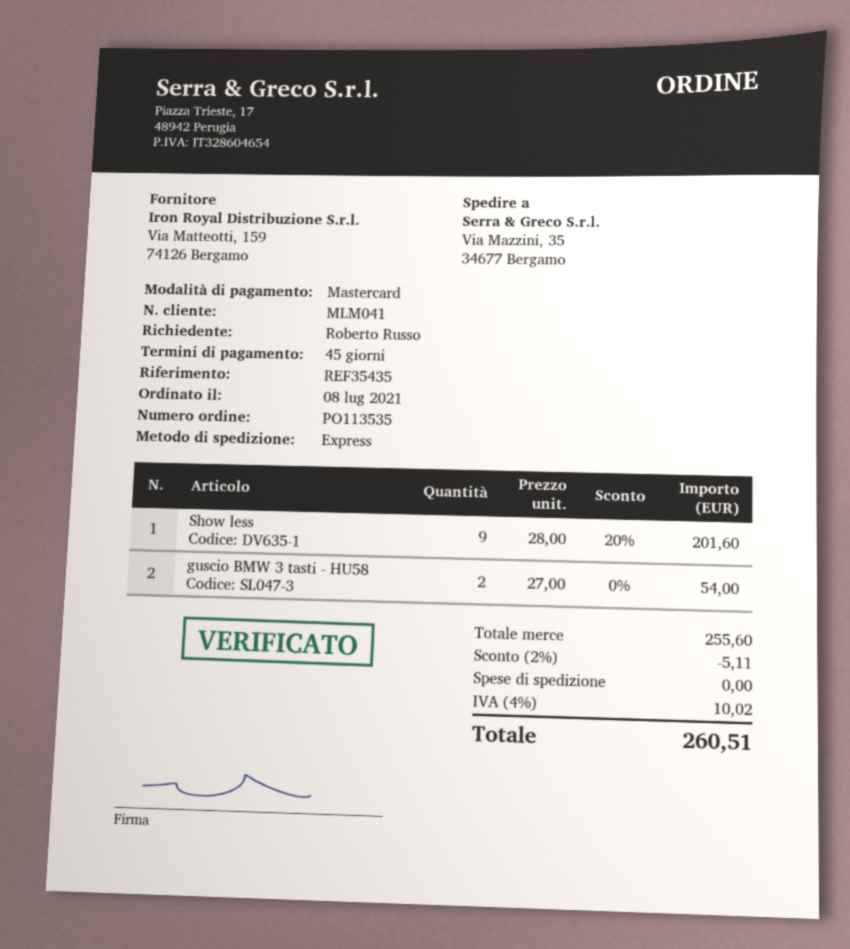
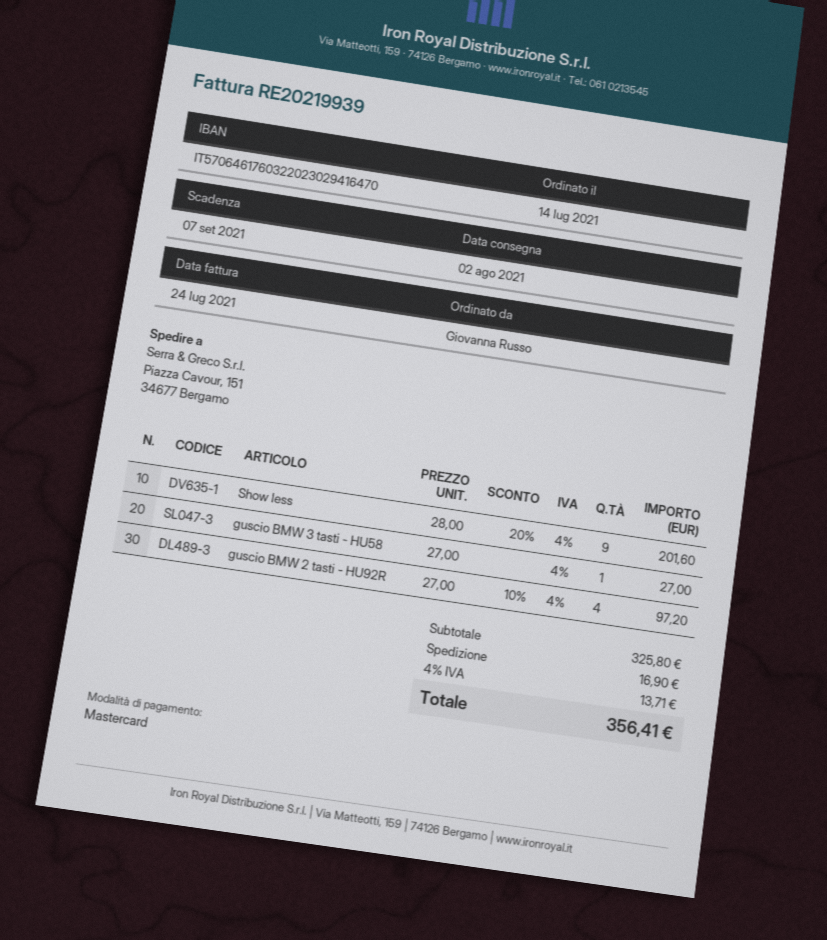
order date: 2021-07-08 -> 2021-07-14
ordered by: Roberto Russo -> Giovanna Russo
ship to: Via Mazzini, 35, 34677 Bergamo -> Piazza Cavour, 151, 34677 Bergamo
guscio BMW 3 tasti - HU58: 2 x 27.00 = 54.00 -> 1 x 27.00 = 27.00
guscio BMW 2 tasti - HU92R: none -> 4 x 27.00 - 10% = 97.20
subtotal: 255.60 -> 325.80
discount: 2% = 5.11 -> none
shipping: 0.00 -> 16.90
tax: 4% = 10.02 -> 4% = 13.71
total: 260.51 -> 356.41

